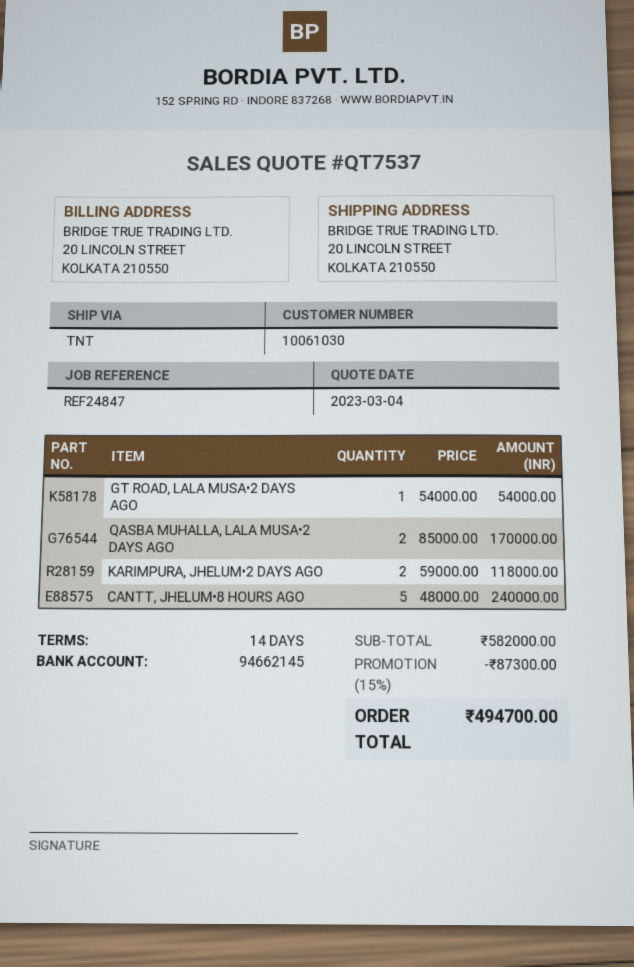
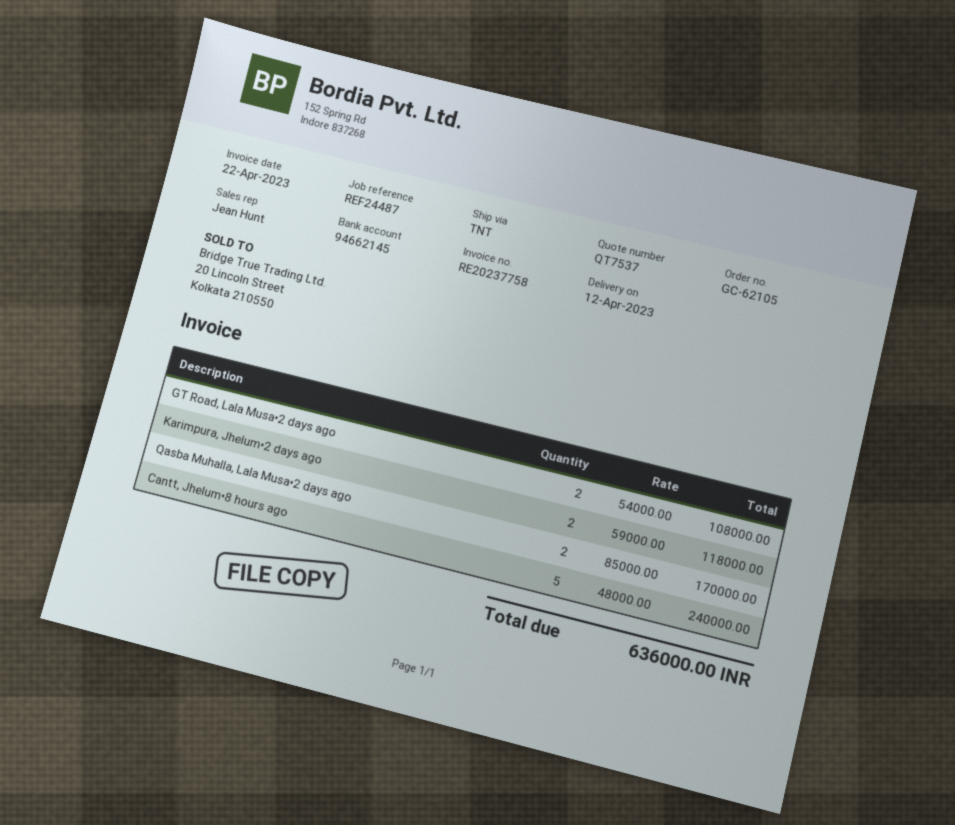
reference: REF24847 -> REF24487
GT ROAD, LALA MUSA•2 DAYS AGO: 1 x 54000.00 = 54000.00 -> 2 x 54000.00 = 108000.00
discount: 15% = 87300.00 -> none
total: 494700.00 -> 636000.00

